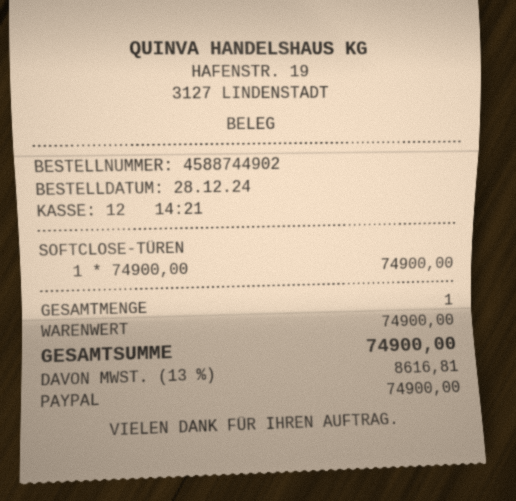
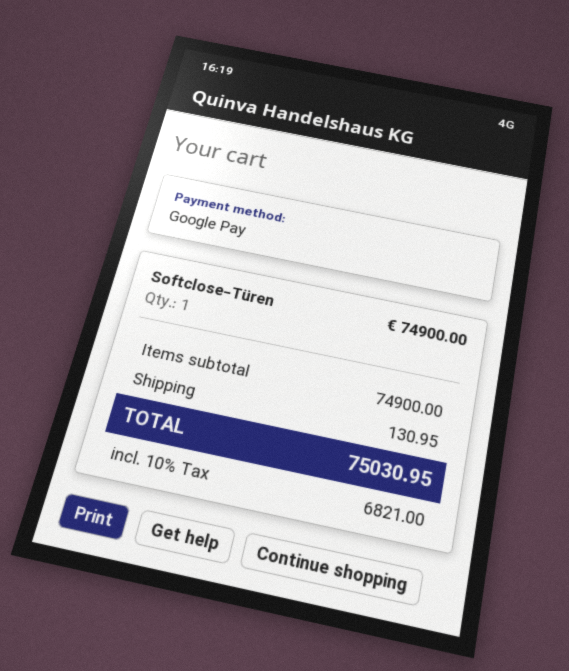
payment method: PayPal -> Google Pay
shipping: none -> 130.95
tax: 13% = 8616.81 -> 10% = 6821.00
total: 74900.00 -> 75030.95

